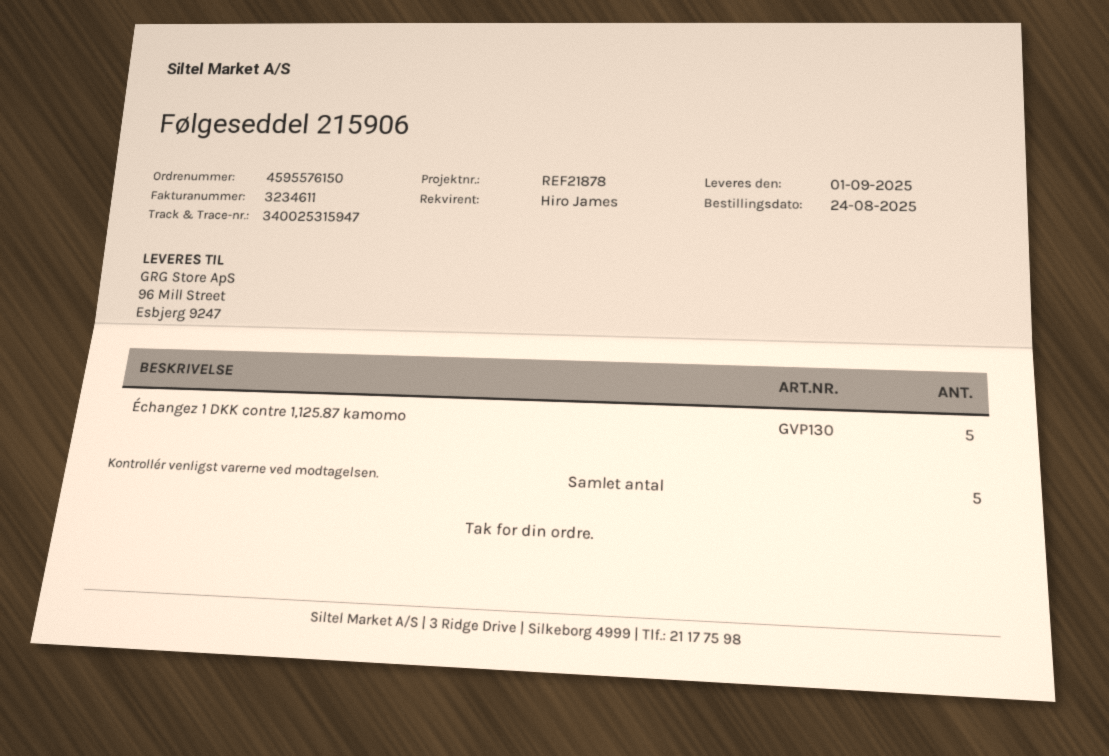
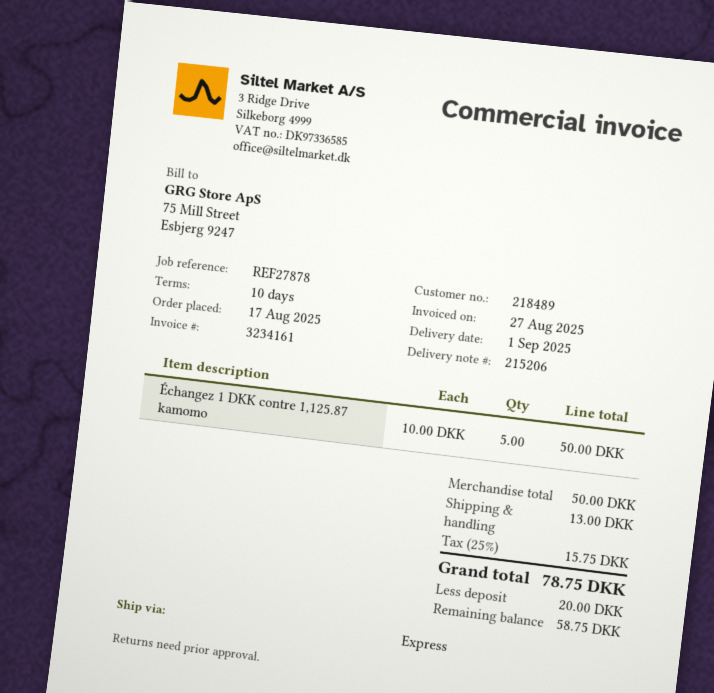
order date: 2025-08-24 -> 2025-08-17
delivery note number: 215906 -> 215206
invoice number: 3234611 -> 3234161
reference: REF21878 -> REF27878

